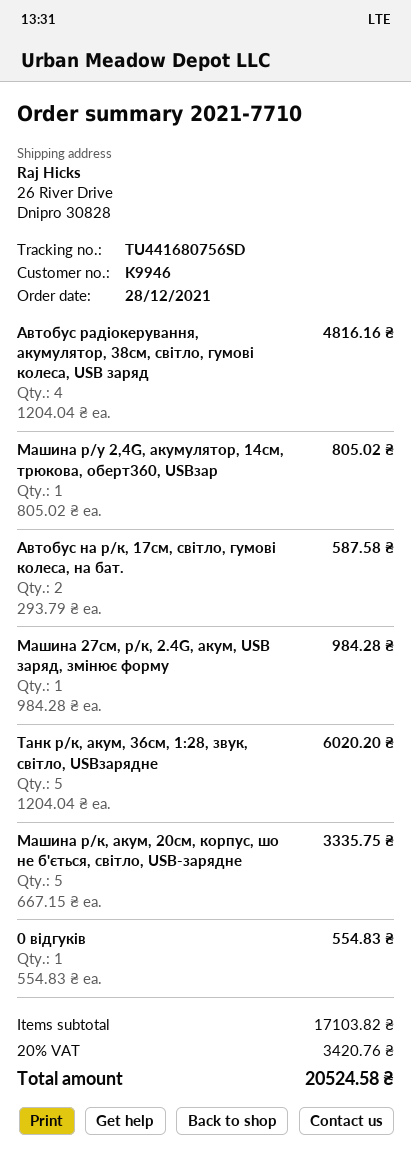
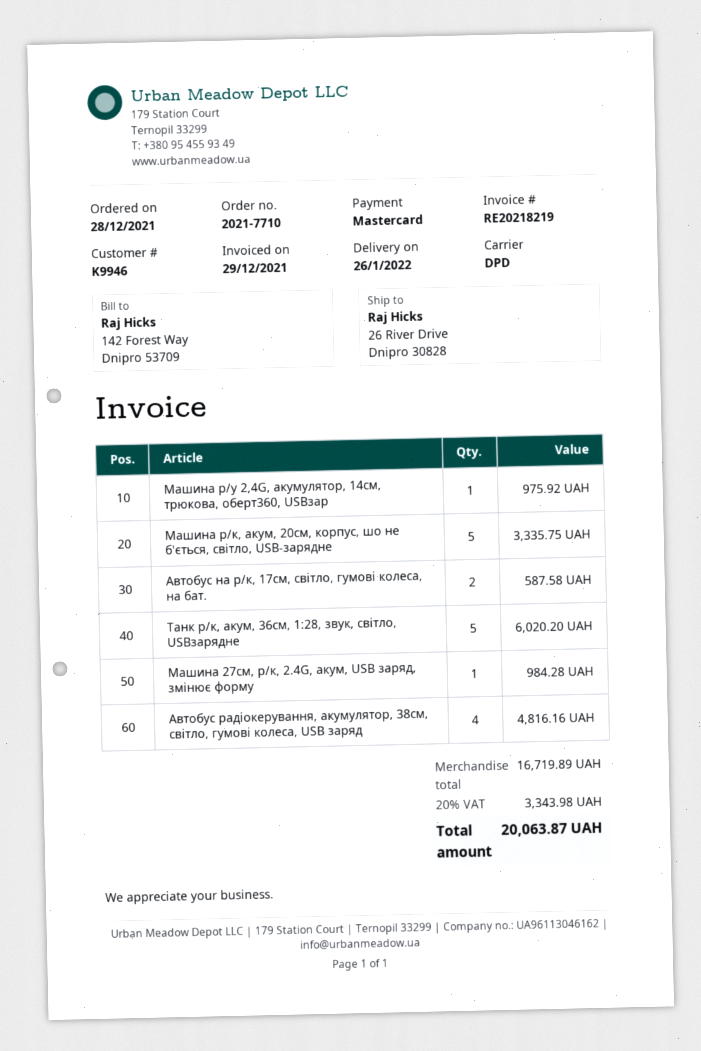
Машина р/у 2,4G, акумулятор, 14см, трюкова, оберт360, USBзар: 1 for 805.02 -> 1 for 975.92
0 відгуків: 1 for 554.83 -> none
subtotal: 17103.82 -> 16719.89
tax: 20% = 3420.76 -> 20% = 3343.98
total: 20524.58 -> 20063.87

